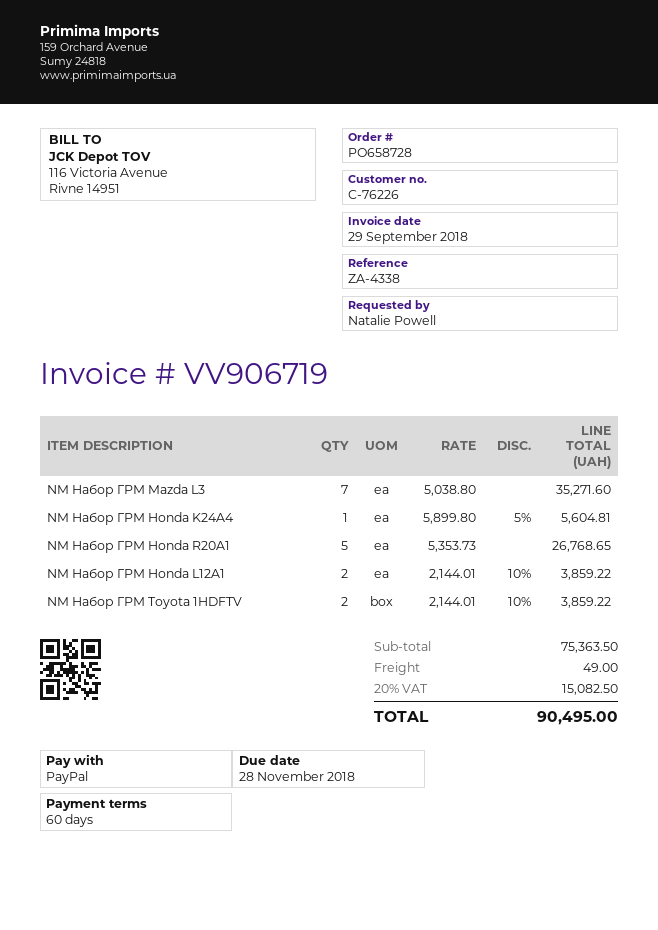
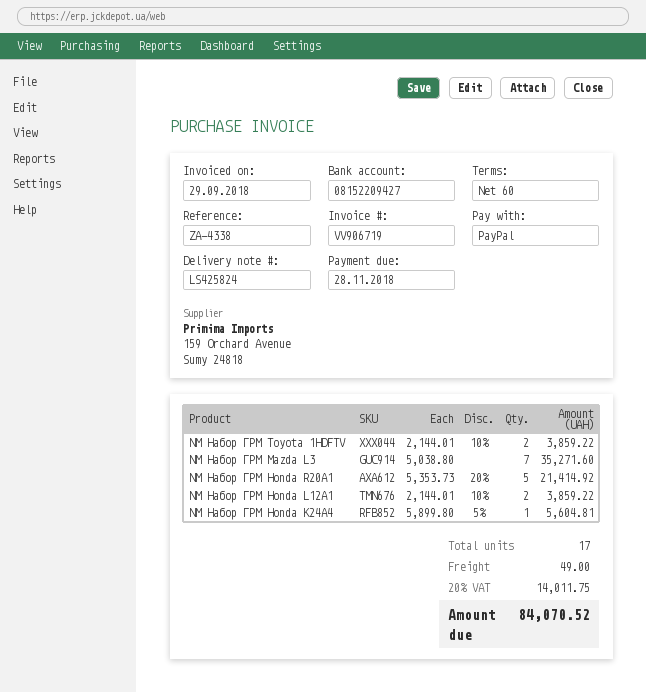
NM Набор ГРМ Honda R20A1: 5 x 5353.73 = 26768.65 -> 5 x 5353.73 - 20% = 21414.92
tax: 20% = 15082.50 -> 20% = 14011.75
total: 90495.00 -> 84070.52

